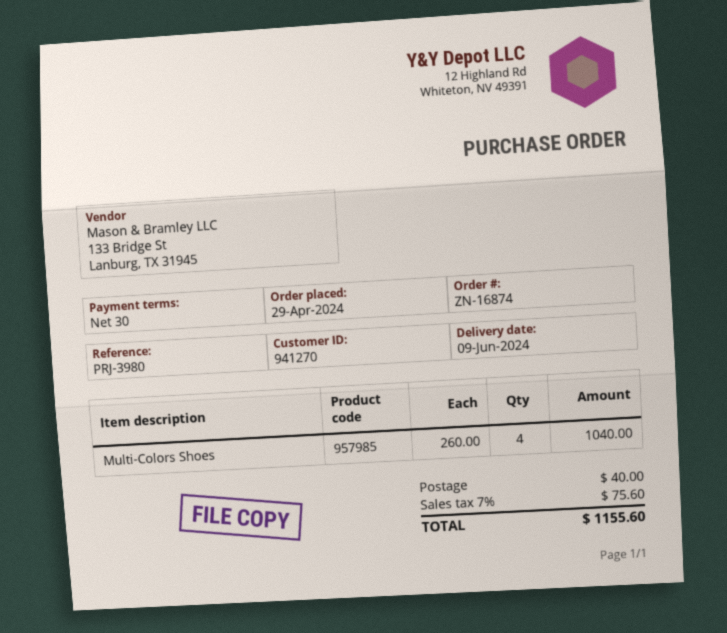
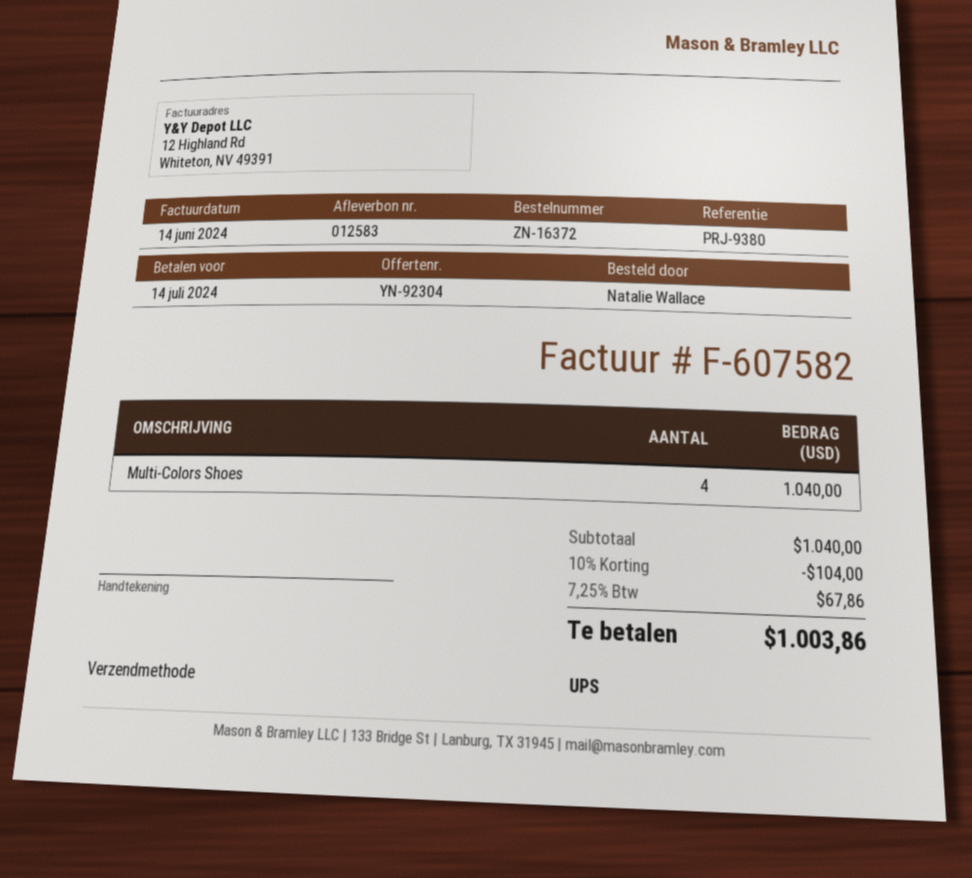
order number: ZN-16874 -> ZN-16372
reference: PRJ-3980 -> PRJ-9380
discount: none -> 10% = 104.00
shipping: 40.00 -> none
tax: 7% = 75.60 -> 7.25% = 67.86
total: 1155.60 -> 1003.86

